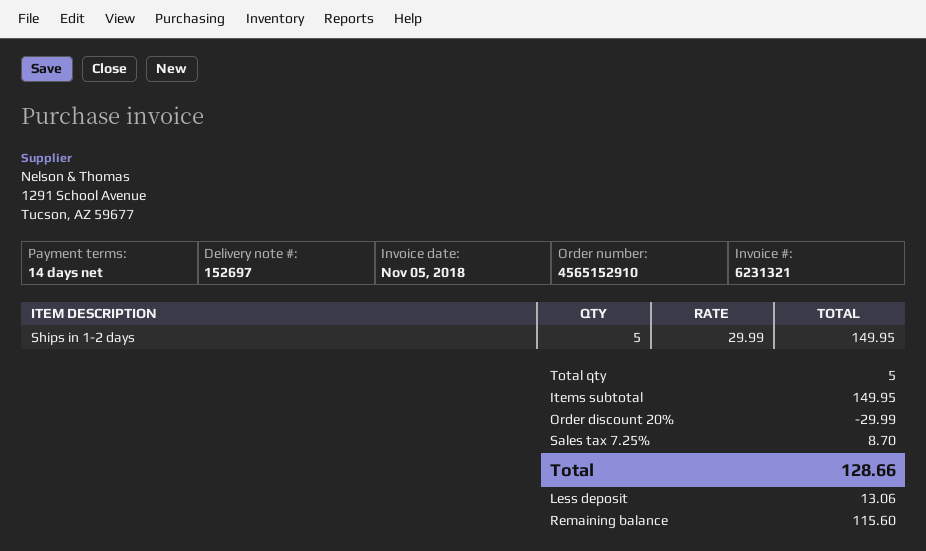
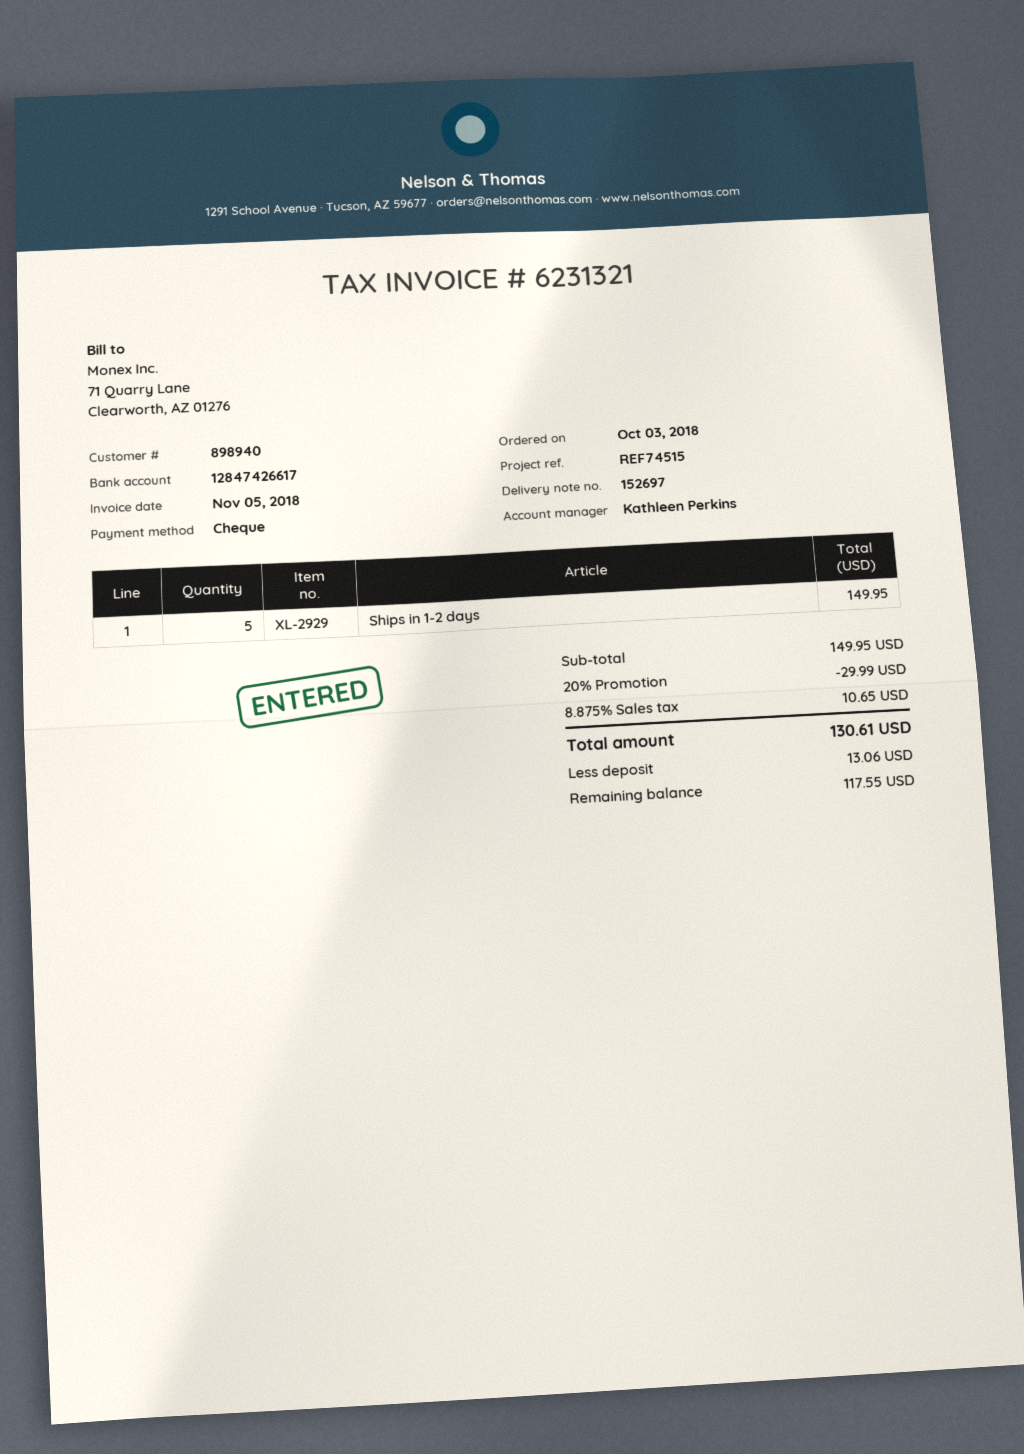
tax: 7.25% = 8.70 -> 8.875% = 10.65
total: 128.66 -> 130.61
balance: 115.60 -> 117.55

